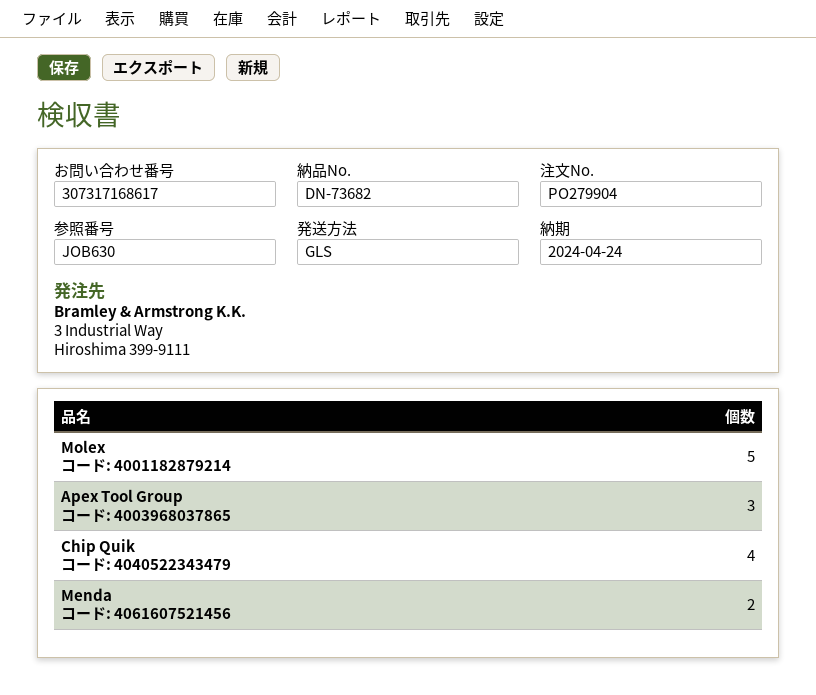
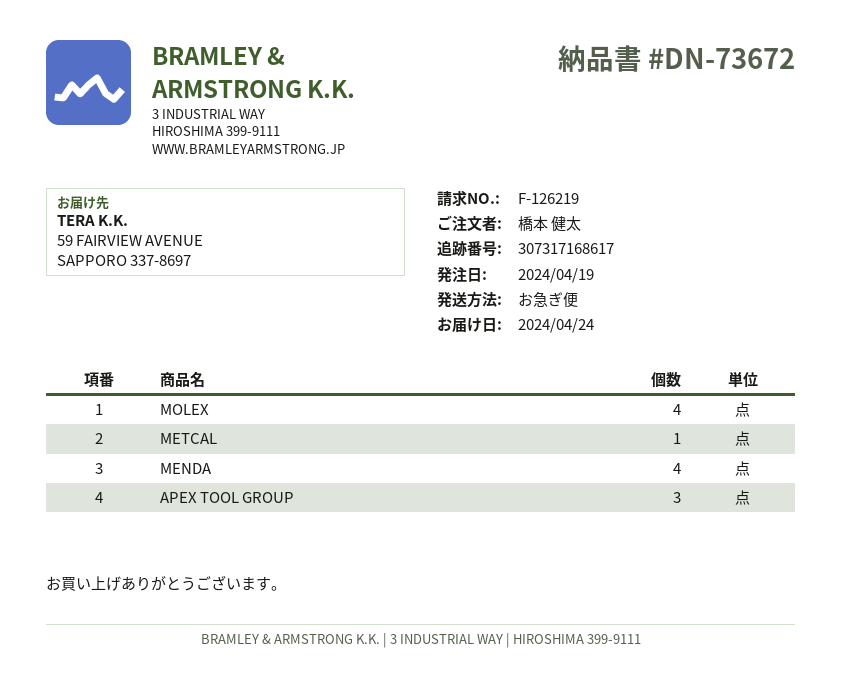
delivery note number: DN-73682 -> DN-73672
shipping method: GLS -> express
Molex: 5 -> 4
Chip Quik: 4 -> none
Menda: 2 -> 4
METCAL: none -> 1

